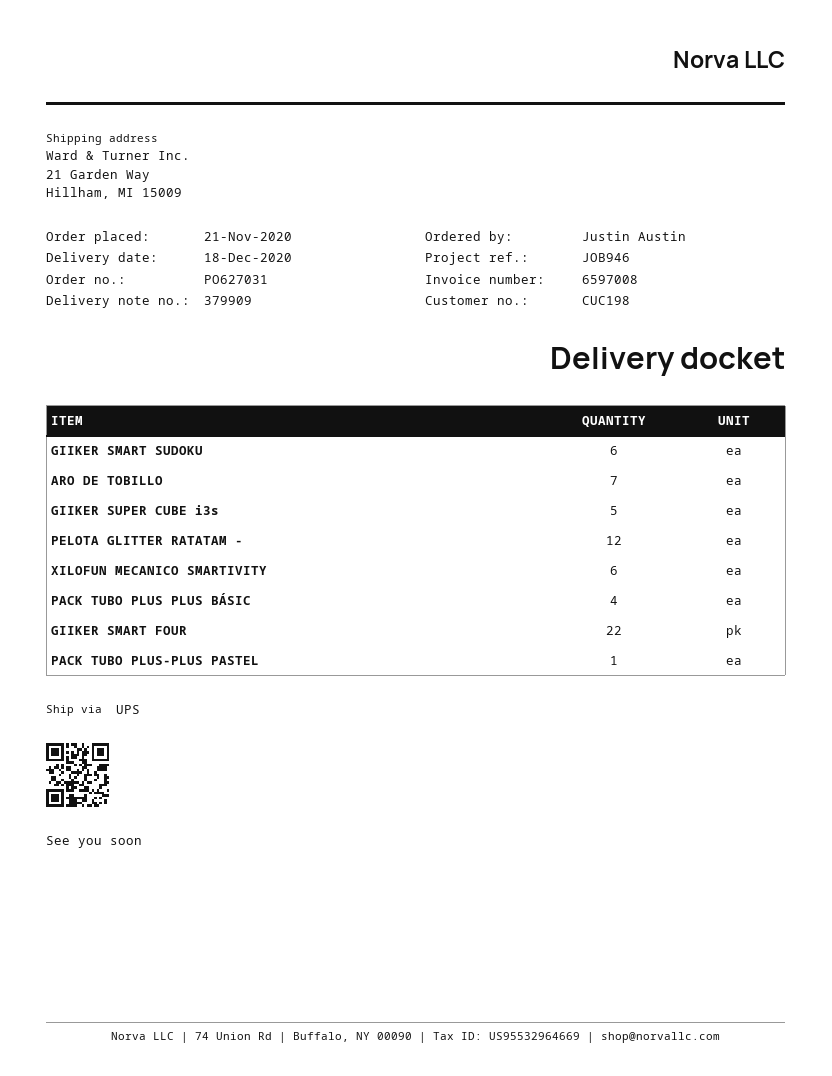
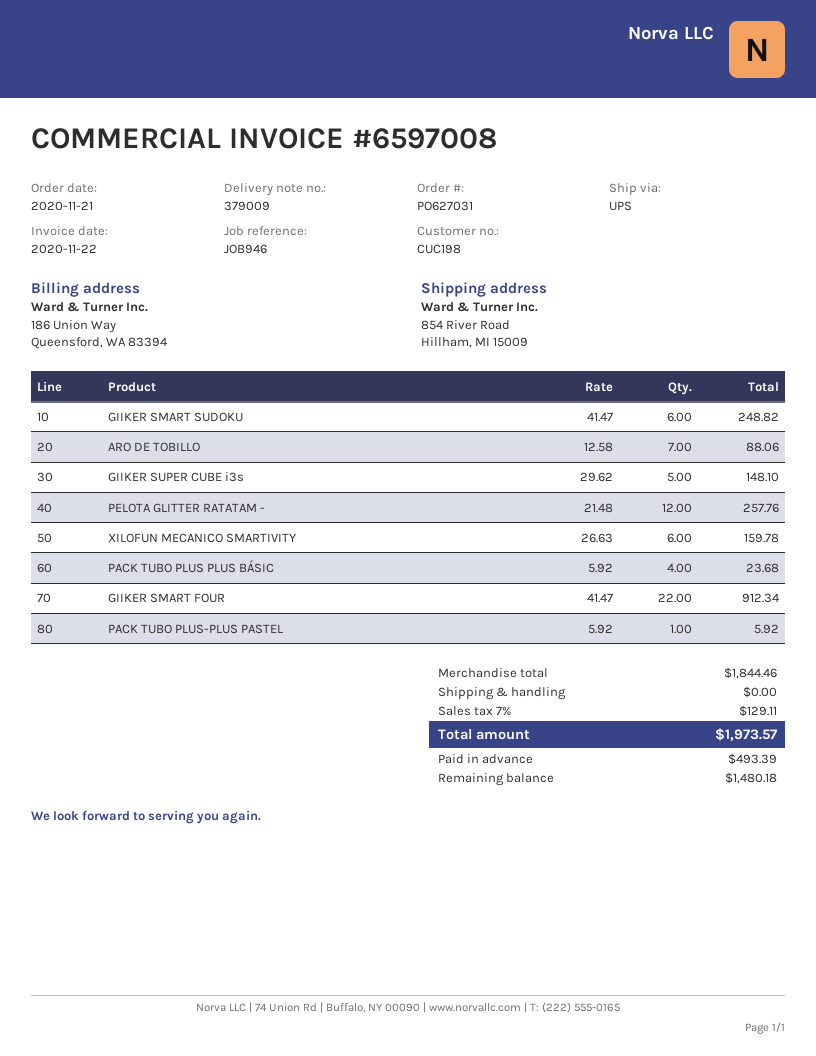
delivery note number: 379909 -> 379009
ship to: 21 Garden Way, Hillham, MI 15009 -> 854 River Road, Hillham, MI 15009

